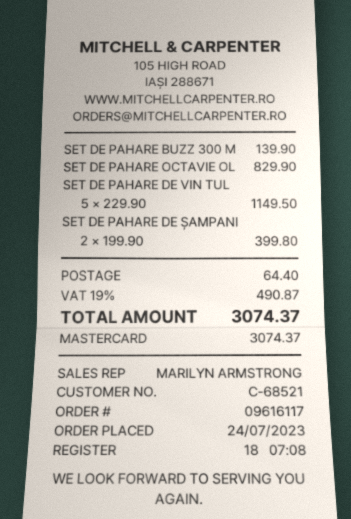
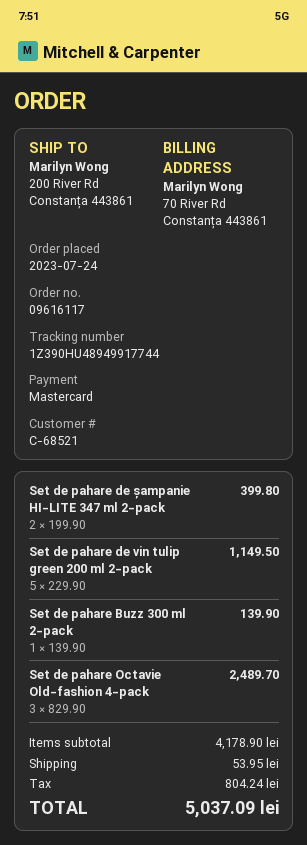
SET DE PAHARE OCTAVIE OL: 1 x 829.90 = 829.90 -> 3 x 829.90 = 2489.70
shipping: 64.40 -> 53.95
tax: 490.87 -> 804.24
total: 3074.37 -> 5037.09

